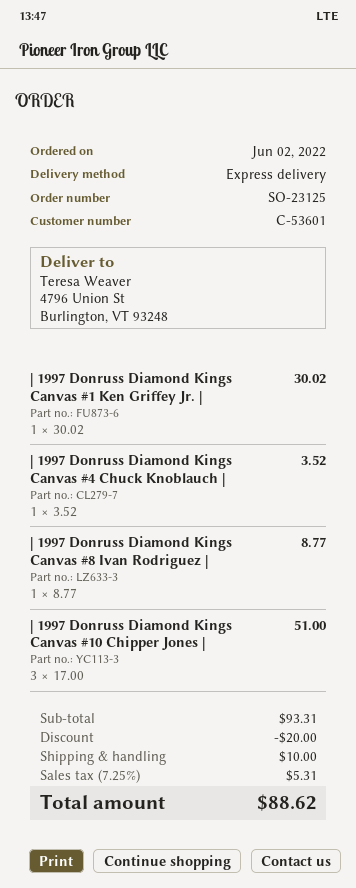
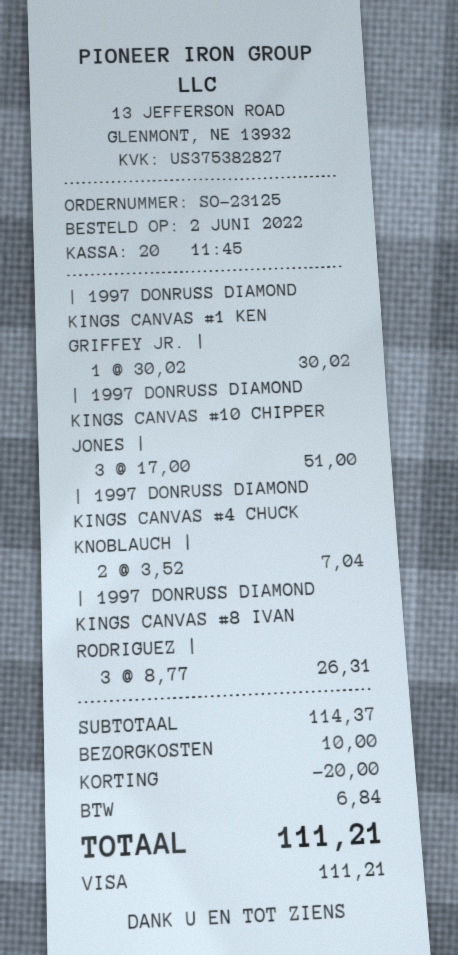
| 1997 Donruss Diamond Kings Canvas #4 Chuck Knoblauch |: 1 x 3.52 = 3.52 -> 2 x 3.52 = 7.04
| 1997 Donruss Diamond Kings Canvas #8 Ivan Rodriguez |: 1 x 8.77 = 8.77 -> 3 x 8.77 = 26.31
subtotal: 93.31 -> 114.37
tax: 5.31 -> 6.84
total: 88.62 -> 111.21

